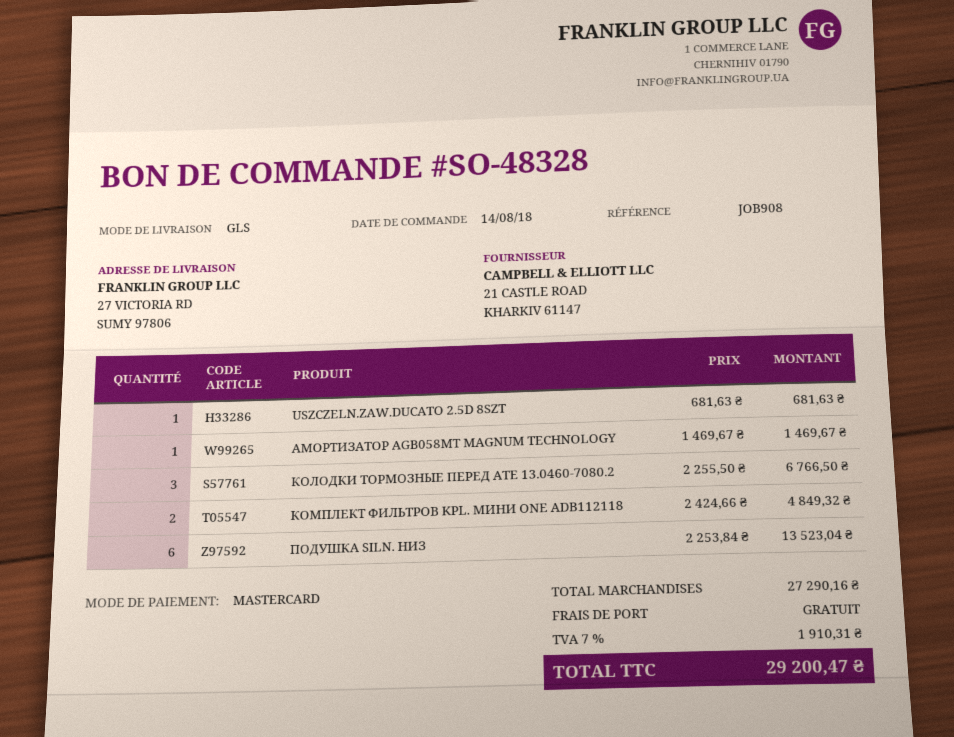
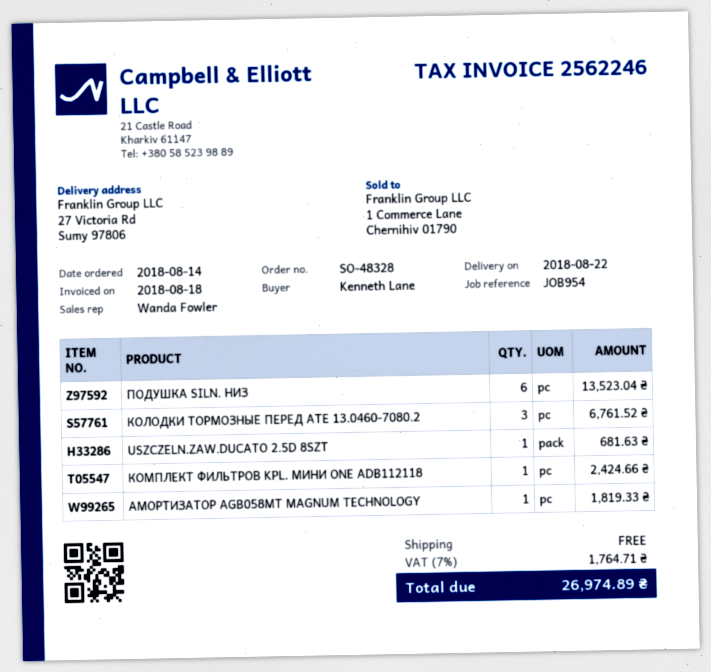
reference: JOB908 -> JOB954
АМОРТИЗАТОР AGB058MT MAGNUM TECHNOLOGY: 1 for 1469.67 -> 1 for 1819.33
КОЛОДКИ ТОРМОЗНЫЕ ПЕРЕД ATE 13.0460-7080.2: 3 for 6766.50 -> 3 for 6761.52
КОМПЛЕКТ ФИЛЬТРОВ KPL. МИНИ ONE ADB112118: 2 for 4849.32 -> 1 for 2424.66
tax: 7% = 1910.31 -> 7% = 1764.71
total: 29200.47 -> 26974.89

